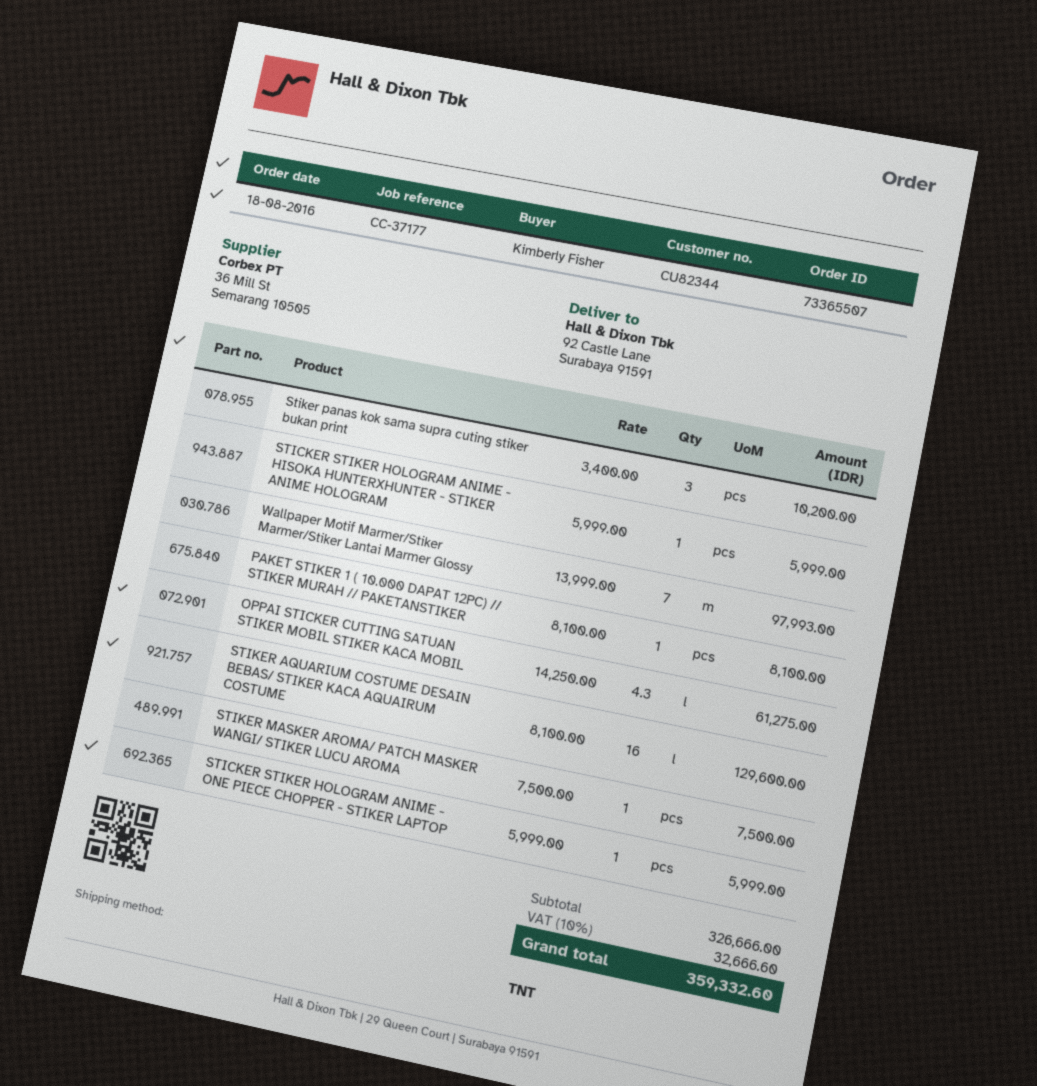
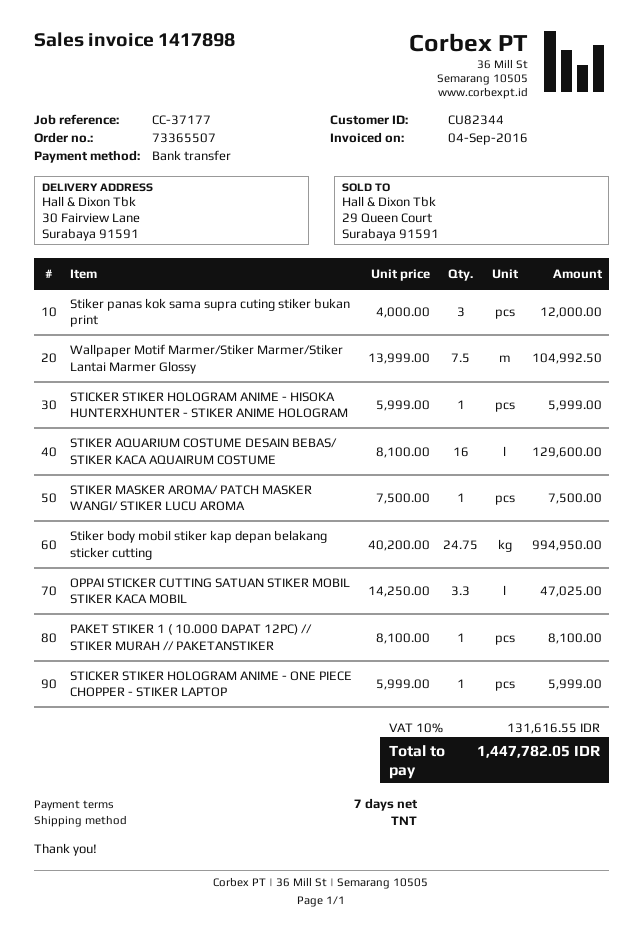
ship to: 92 Castle Lane, Surabaya 91591 -> 30 Fairview Lane, Surabaya 91591
Stiker panas kok sama supra cuting stiker bukan print: 3 x 3400.00 = 10200.00 -> 3 x 4000.00 = 12000.00
Wallpaper Motif Marmer/Stiker Marmer/Stiker Lantai Marmer Glossy: 7 x 13999.00 = 97993.00 -> 7.5 x 13999.00 = 104992.50
OPPAI STICKER CUTTING SATUAN STIKER MOBIL STIKER KACA MOBIL: 4.3 x 14250.00 = 61275.00 -> 3.3 x 14250.00 = 47025.00
Stiker body mobil stiker kap depan belakang sticker cutting: none -> 24.75 x 40200.00 = 994950.00
tax: 10% = 32666.60 -> 10% = 131616.55
total: 359332.60 -> 1447782.05

